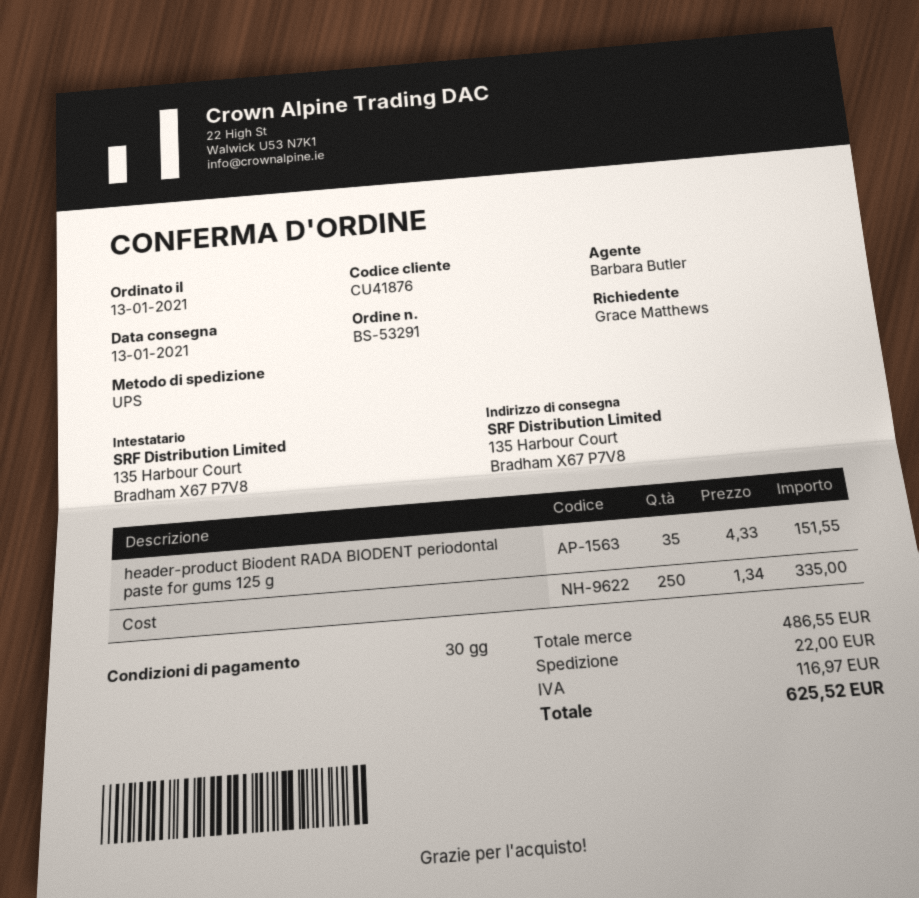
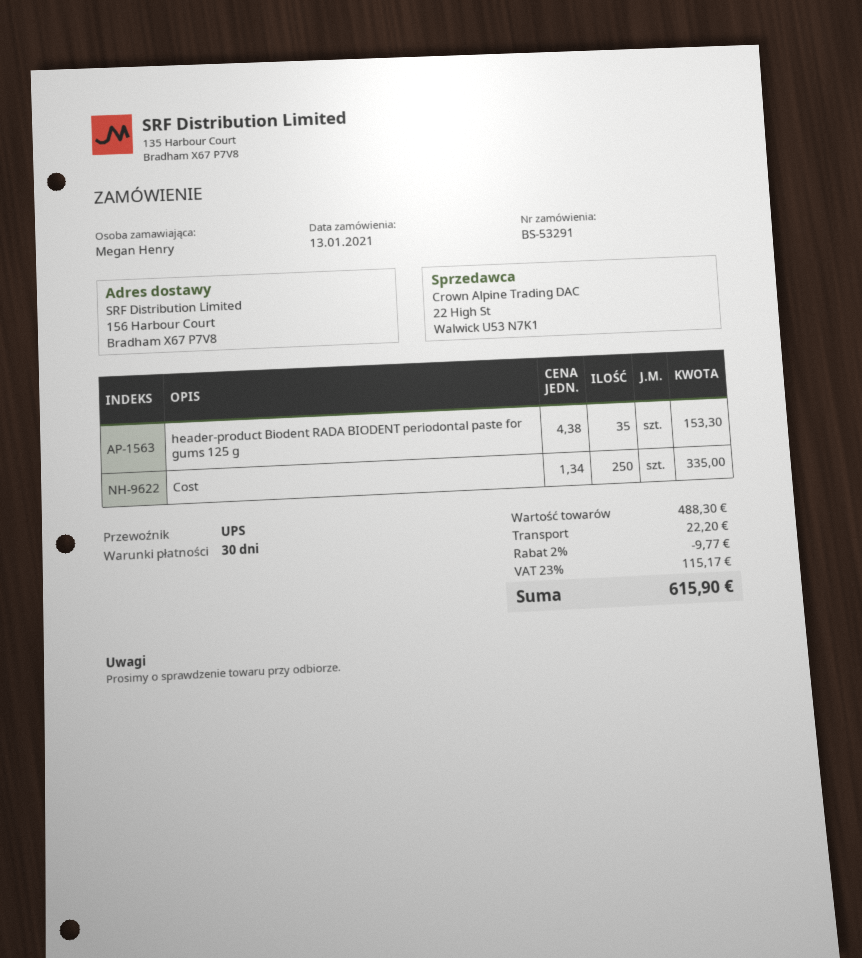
ordered by: Grace Matthews -> Megan Henry
ship to: 135 Harbour Court, Bradham X67 P7V8 -> 156 Harbour Court, Bradham X67 P7V8
header-product Biodent RADA BIODENT periodontal paste for gums 125 g: 35 x 4.33 = 151.55 -> 35 x 4.38 = 153.30
subtotal: 486.55 -> 488.30
discount: none -> 2% = 9.77
shipping: 22.00 -> 22.20
tax: 116.97 -> 115.17
total: 625.52 -> 615.90

